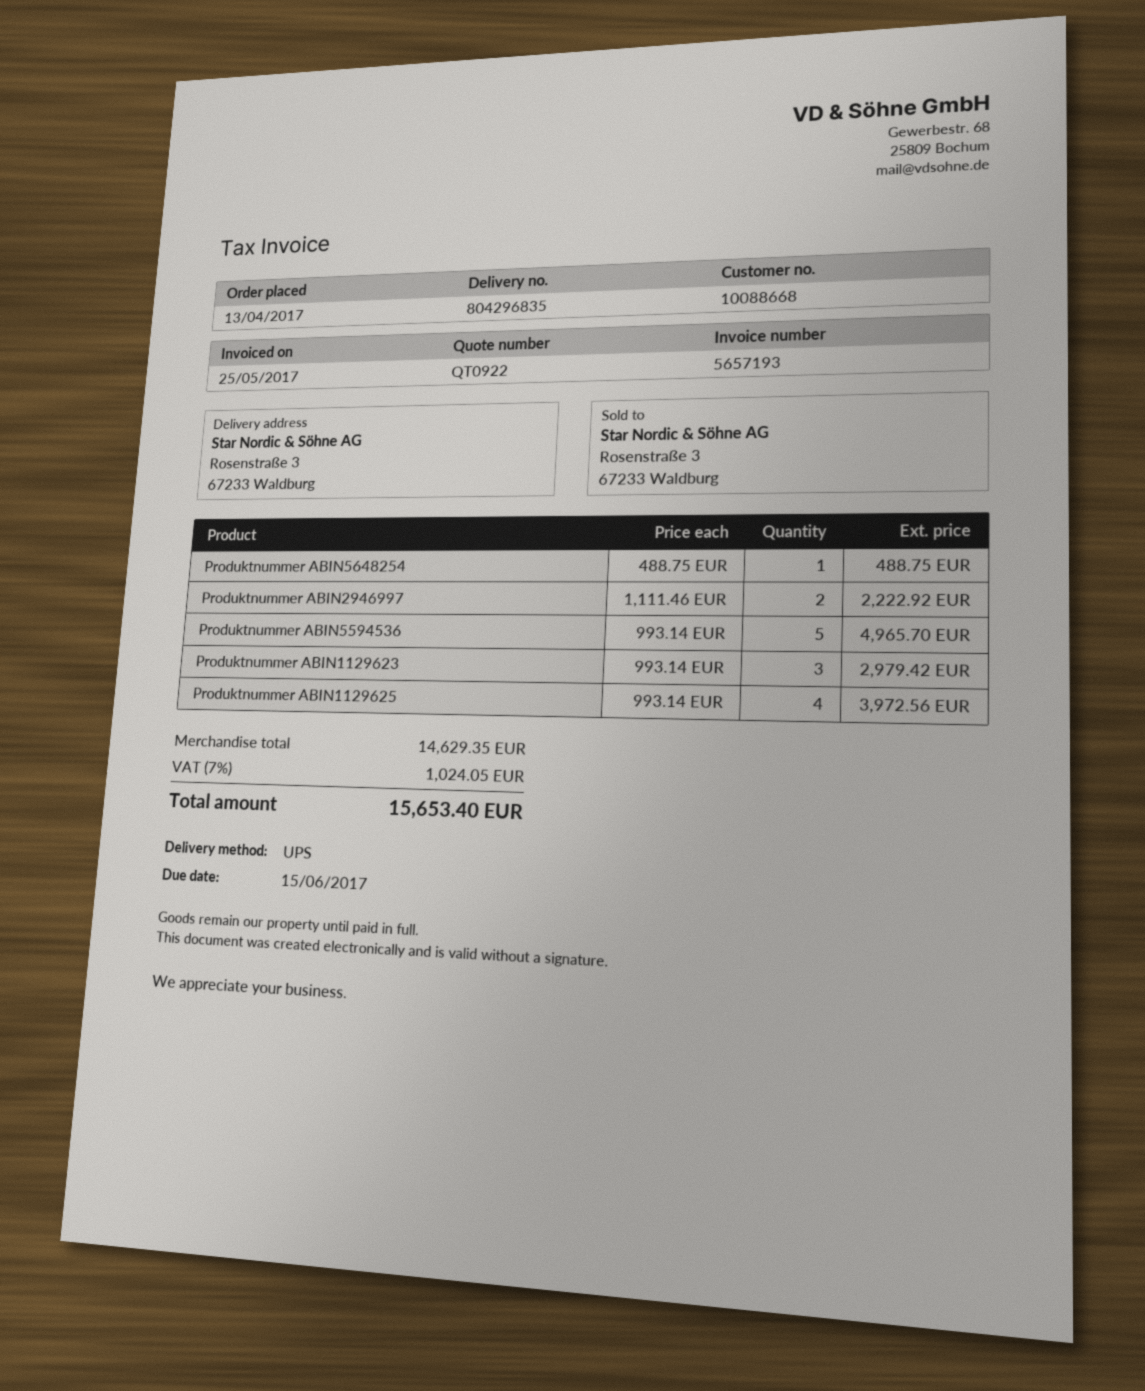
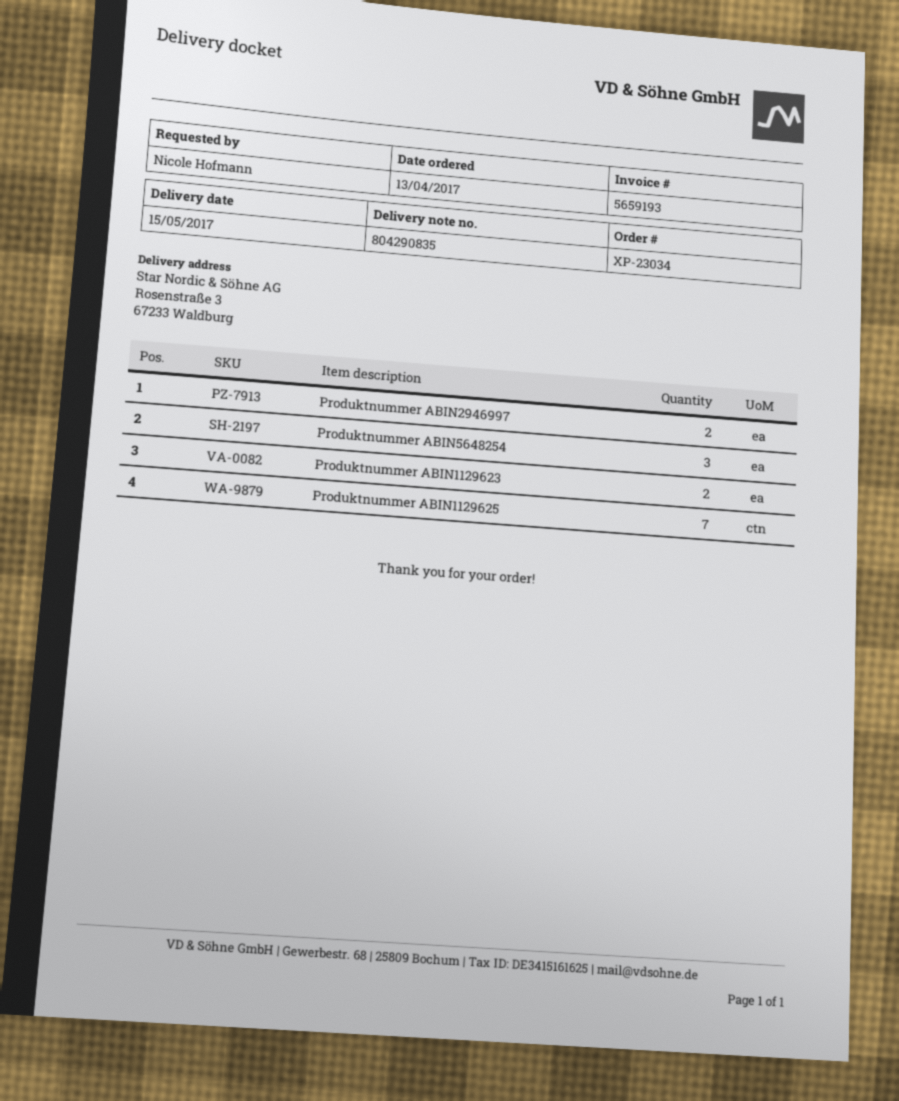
delivery note number: 804296835 -> 804290835
invoice number: 5657193 -> 5659193
Produktnummer ABIN5648254: 1 -> 3
Produktnummer ABIN5594536: 5 -> none
Produktnummer ABIN1129623: 3 -> 2
Produktnummer ABIN1129625: 4 -> 7

